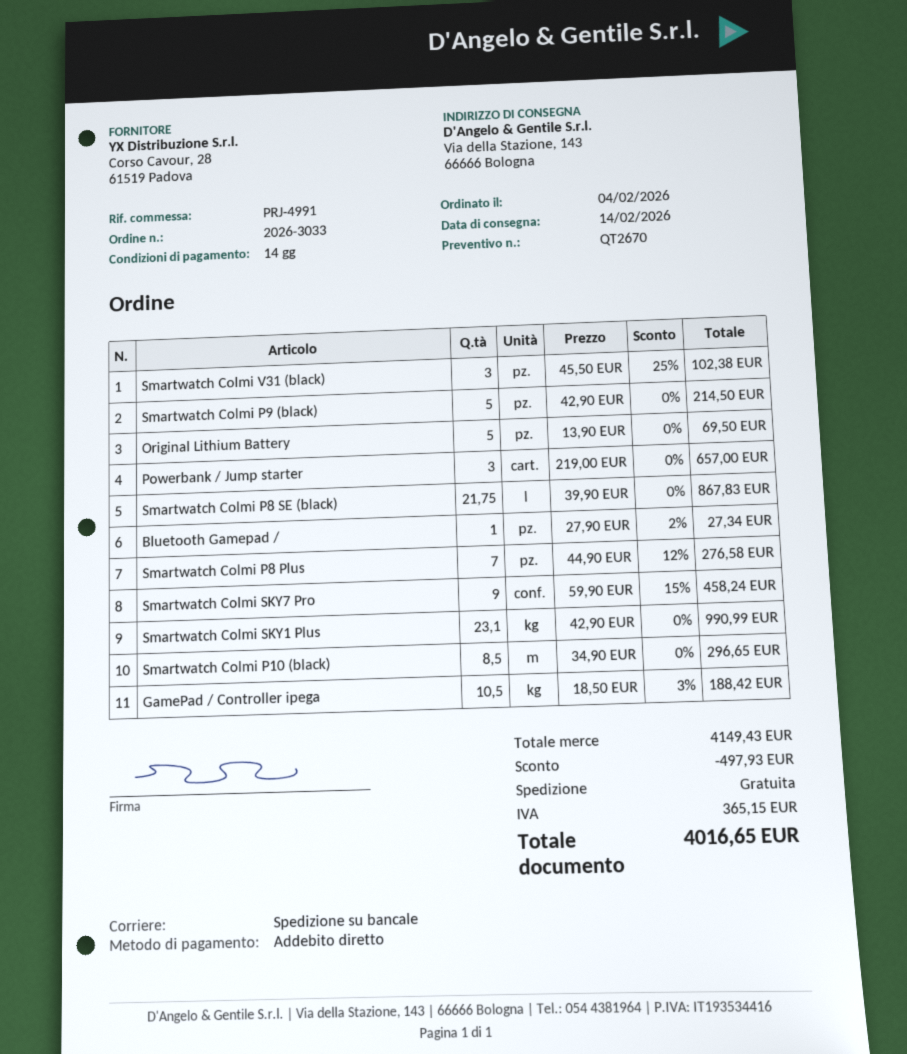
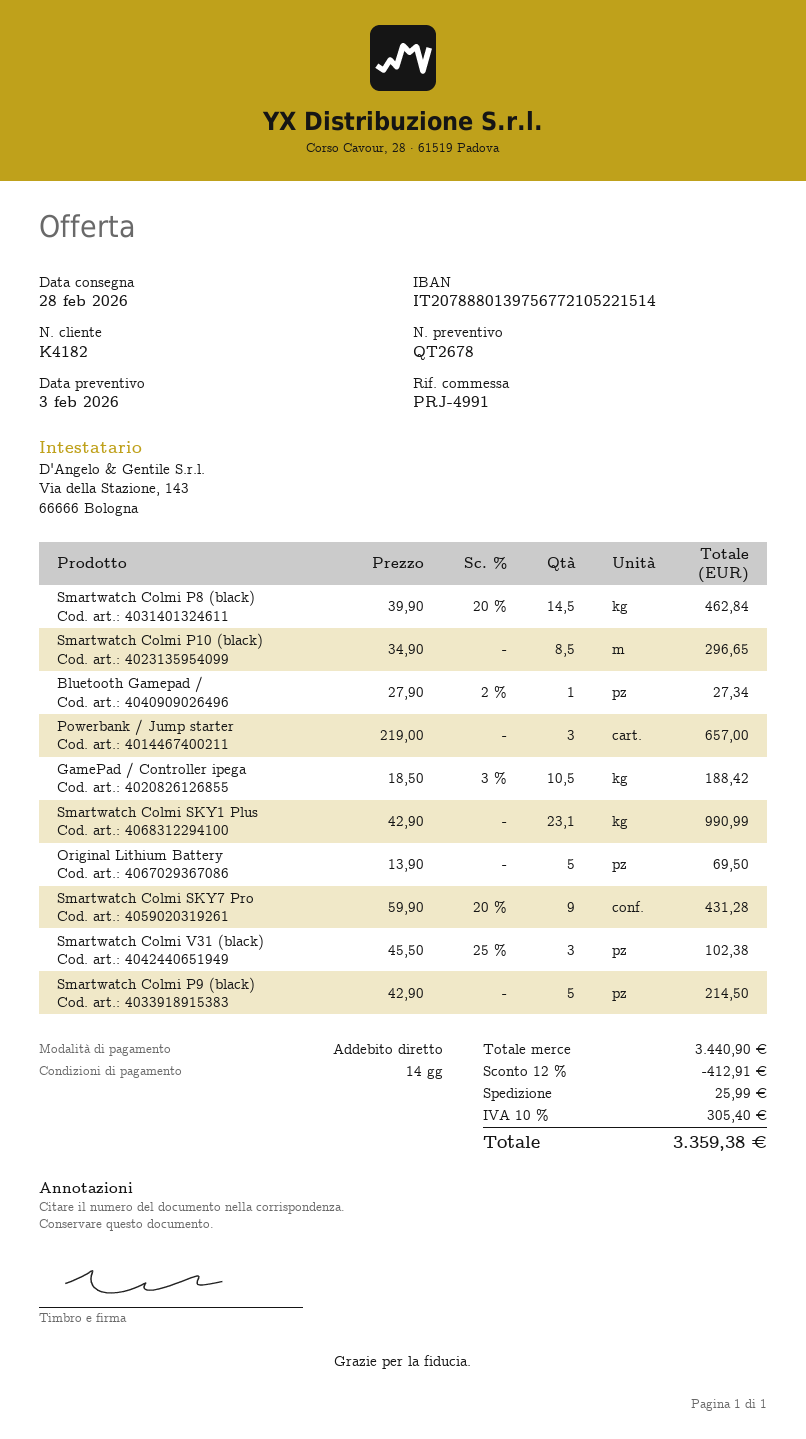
quote number: QT2670 -> QT2678
delivery date: 2026-02-14 -> 2026-02-28
Smartwatch Colmi P8 SE (black): 21.75 x 39.90 = 867.83 -> none
Smartwatch Colmi P8 Plus: 7 x 44.90 - 12% = 276.58 -> none
Smartwatch Colmi SKY7 Pro: 9 x 59.90 - 15% = 458.24 -> 9 x 59.90 - 20% = 431.28
Smartwatch Colmi P8 (black): none -> 14.5 x 39.90 - 20% = 462.84
subtotal: 4149.43 -> 3440.90
discount: 497.93 -> 412.91
shipping: 0.00 -> 25.99
tax: 365.15 -> 305.40
total: 4016.65 -> 3359.38

